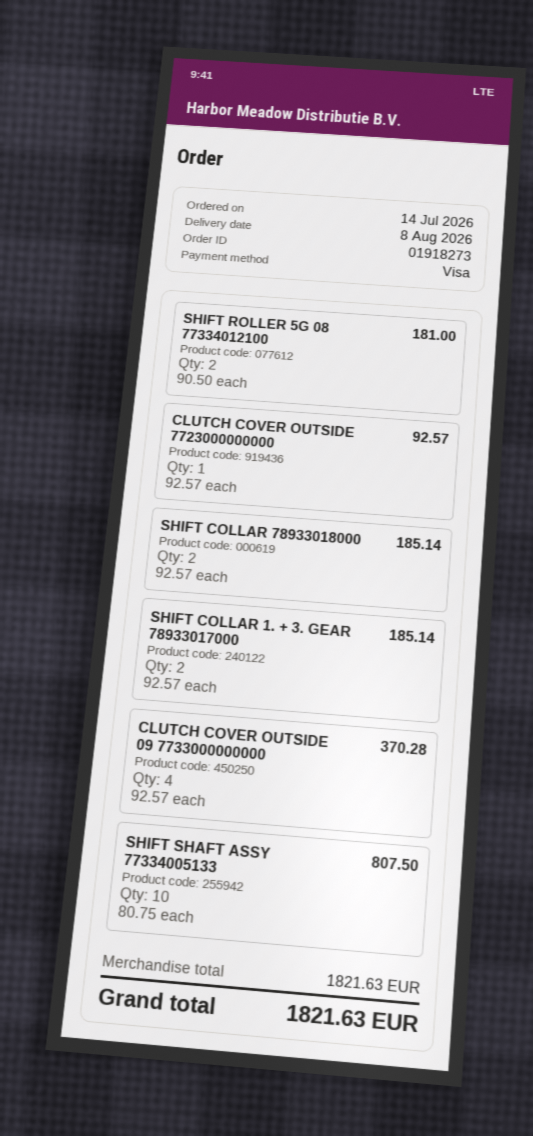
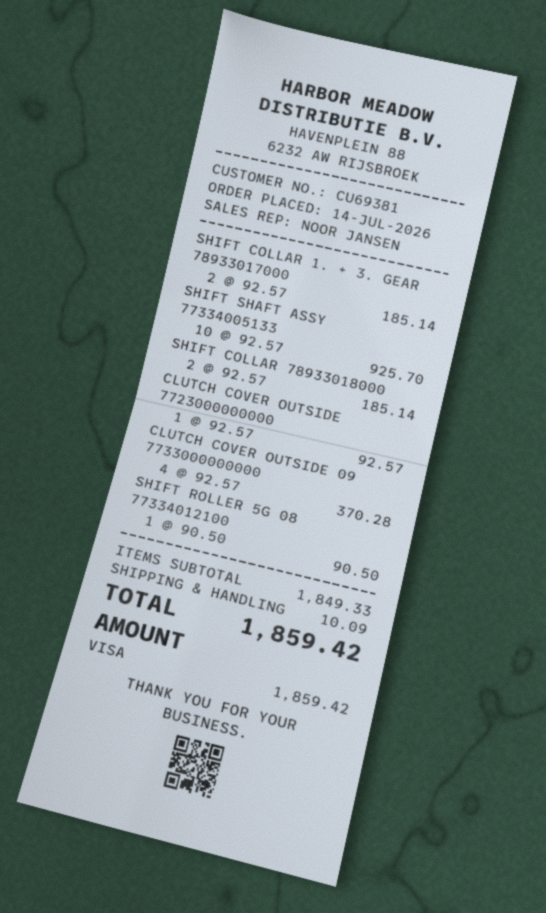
SHIFT ROLLER 5G 08 77334012100: 2 x 90.50 = 181.00 -> 1 x 90.50 = 90.50
SHIFT SHAFT ASSY 77334005133: 10 x 80.75 = 807.50 -> 10 x 92.57 = 925.70
subtotal: 1821.63 -> 1849.33
shipping: none -> 10.09
total: 1821.63 -> 1859.42

